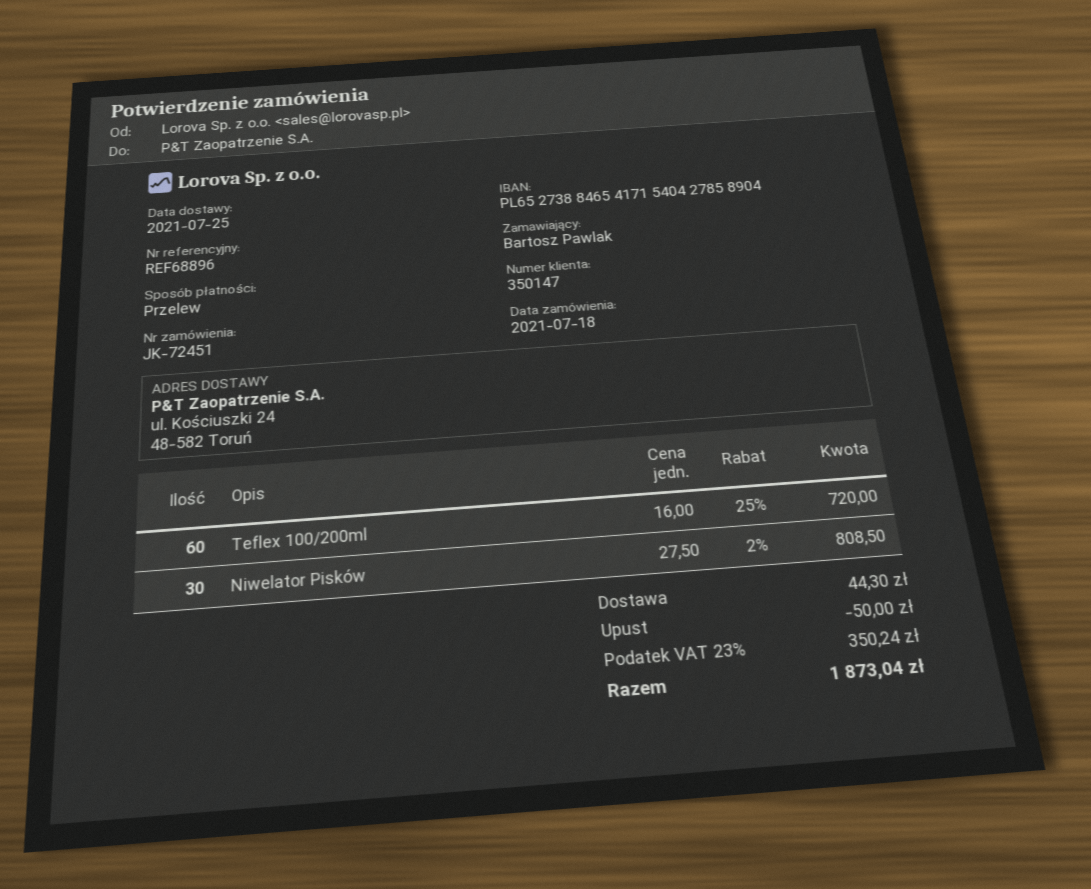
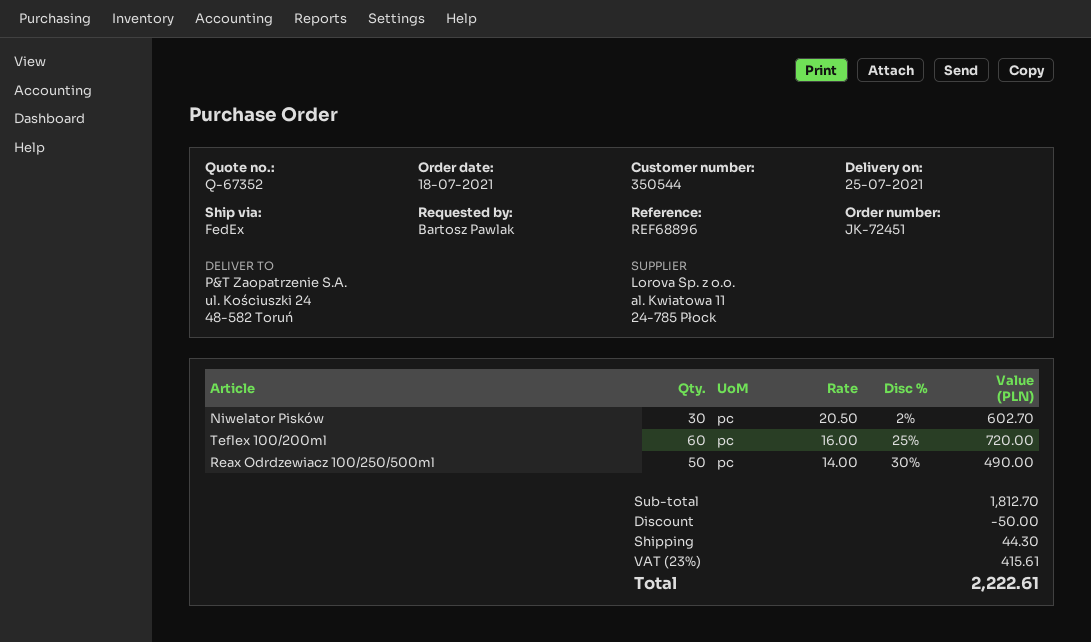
customer number: 350147 -> 350544
Niwelator Pisków: 30 x 27.50 - 2% = 808.50 -> 30 x 20.50 - 2% = 602.70
Reax Odrdzewiacz 100/250/500ml: none -> 50 x 14.00 - 30% = 490.00
tax: 23% = 350.24 -> 23% = 415.61
total: 1873.04 -> 2222.61

